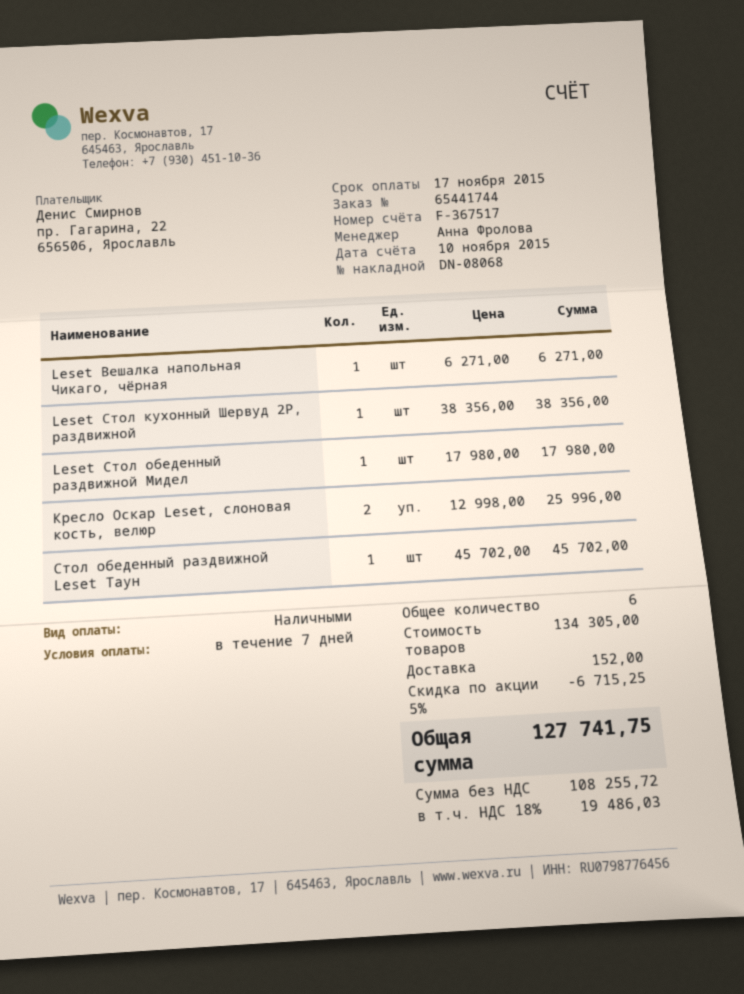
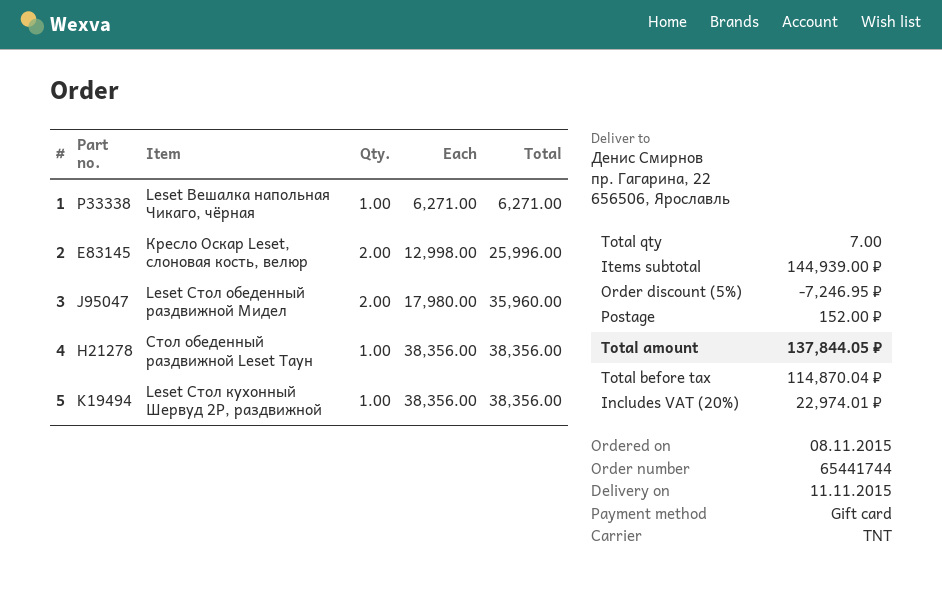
payment method: cash -> gift card
Leset Стол обеденный раздвижной Мидел: 1 x 17980.00 = 17980.00 -> 2 x 17980.00 = 35960.00
Стол обеденный раздвижной Leset Таун: 1 x 45702.00 = 45702.00 -> 1 x 38356.00 = 38356.00
total quantity: 6 -> 7
subtotal: 134305.00 -> 144939.00
discount: 5% = 6715.25 -> 5% = 7246.95
net: 108255.72 -> 114870.04
tax: 18% = 19486.03 -> 20% = 22974.01
total: 127741.75 -> 137844.05

